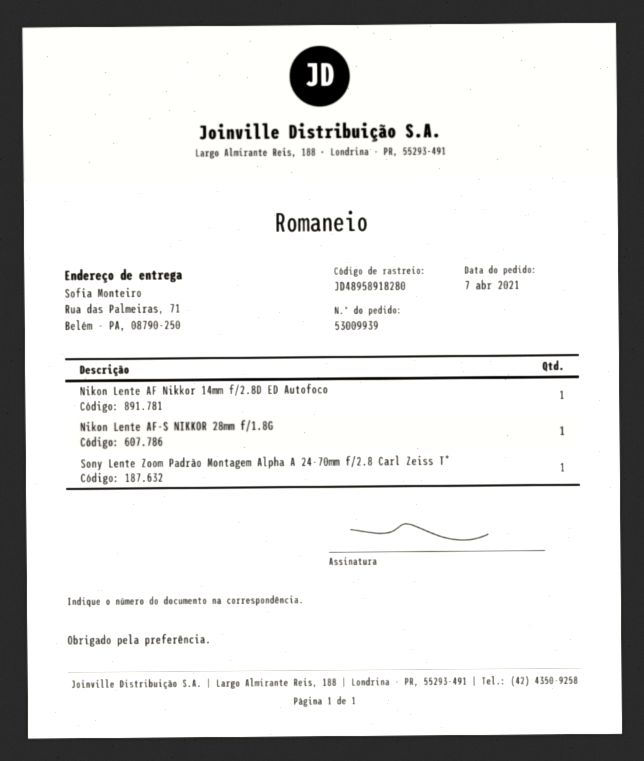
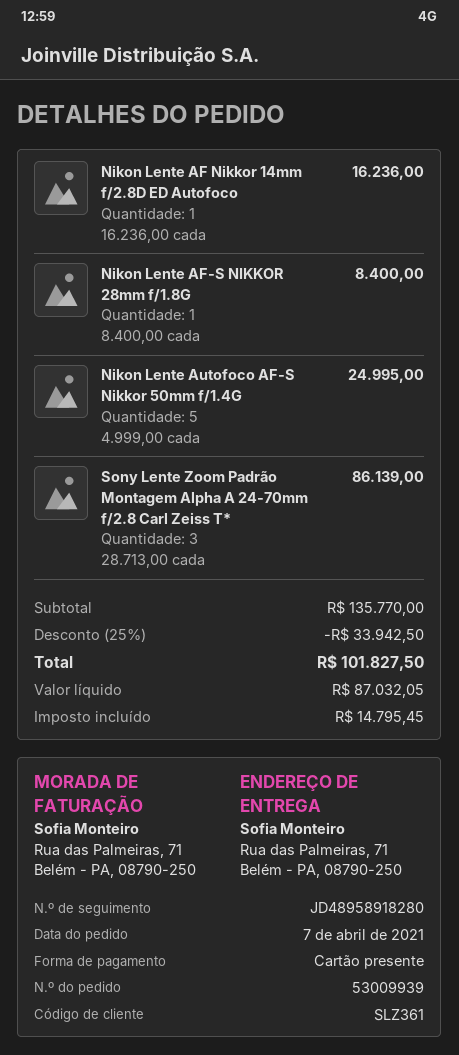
Sony Lente Zoom Padrão Montagem Alpha A 24-70mm f/2.8 Carl Zeiss T*: 1 -> 3
Nikon Lente Autofoco AF-S Nikkor 50mm f/1.4G: none -> 5

